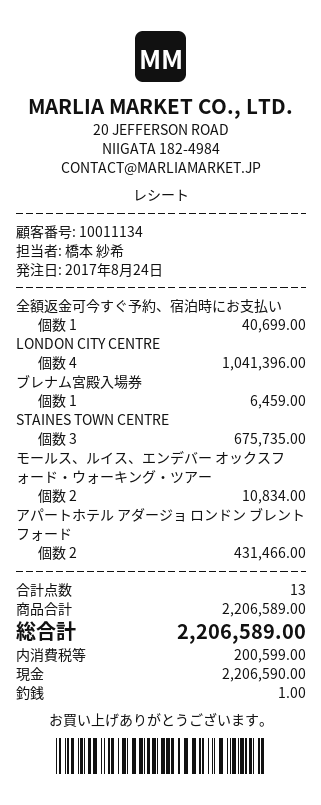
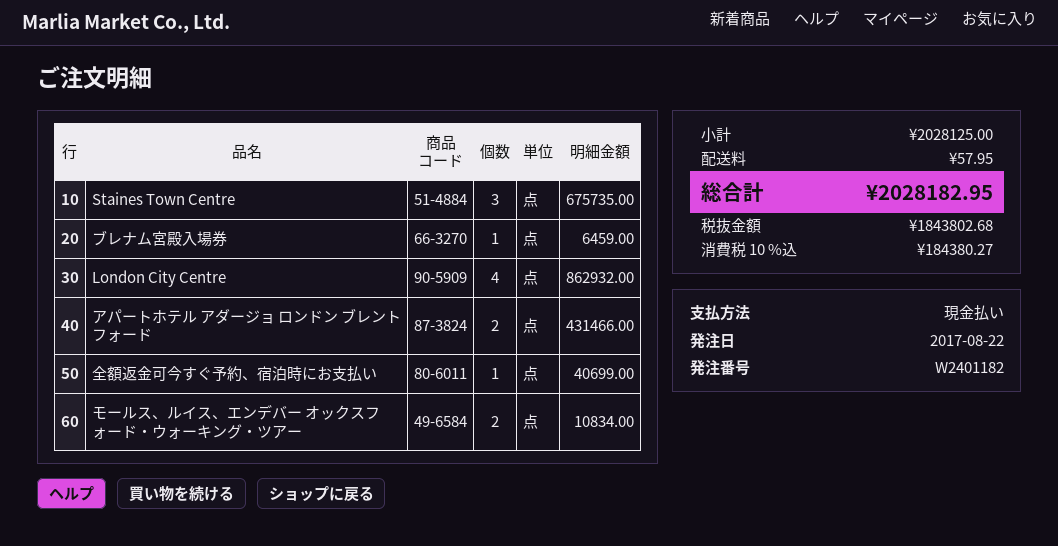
order date: 2017-08-24 -> 2017-08-22
LONDON CITY CENTRE: 4 for 1041396.00 -> 4 for 862932.00
subtotal: 2206589.00 -> 2028125.00
shipping: none -> 57.95
tax: 200599.00 -> 184380.27
total: 2206589.00 -> 2028182.95

